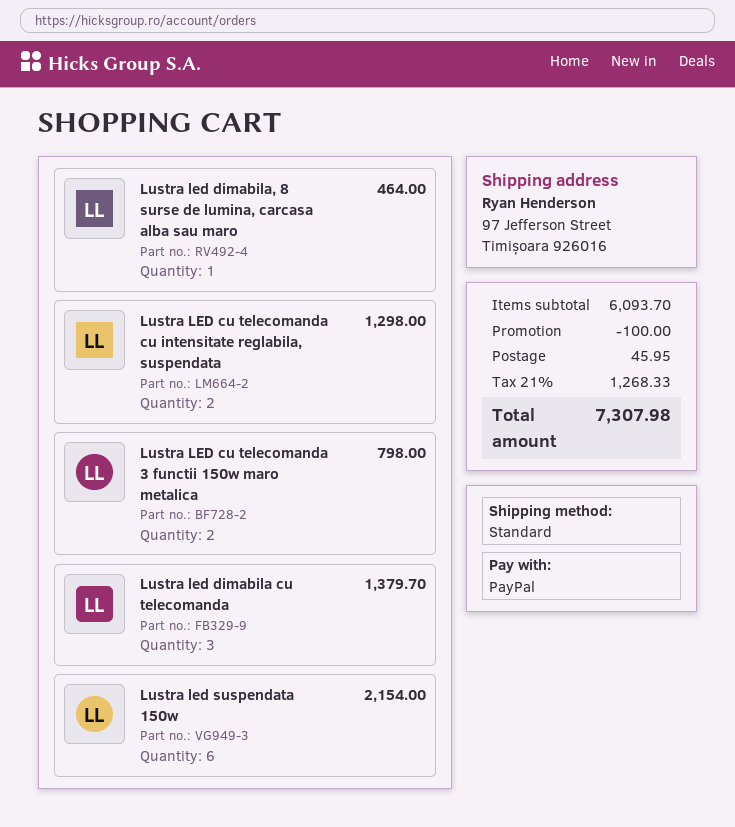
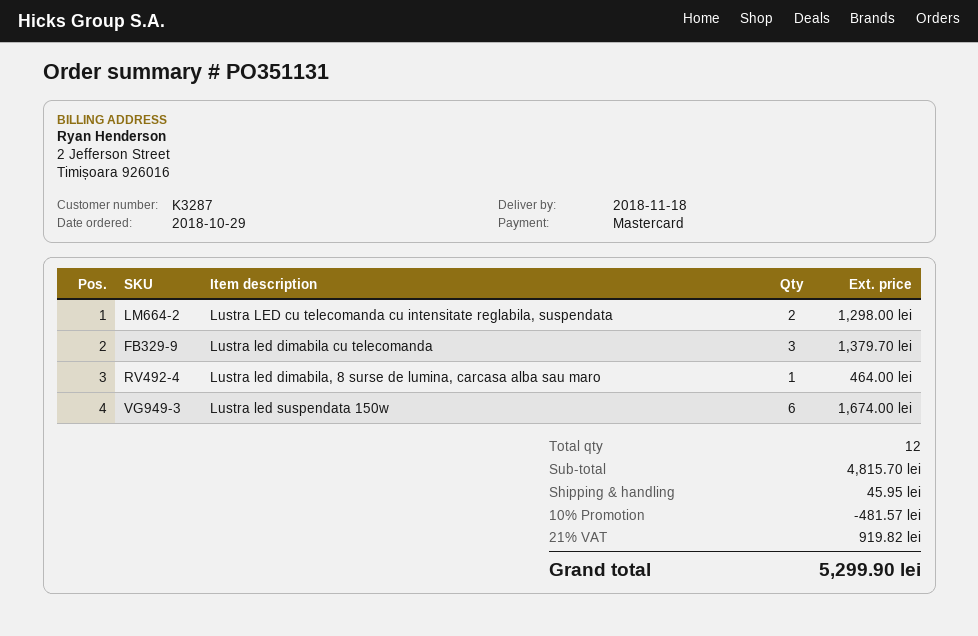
payment method: PayPal -> Mastercard
Lustra LED cu telecomanda 3 functii 150w maro metalica: 2 for 798.00 -> none
Lustra led suspendata 150w: 6 for 2154.00 -> 6 for 1674.00
subtotal: 6093.70 -> 4815.70
discount: 100.00 -> 481.57
tax: 21% = 1268.33 -> 21% = 919.82
total: 7307.98 -> 5299.90

